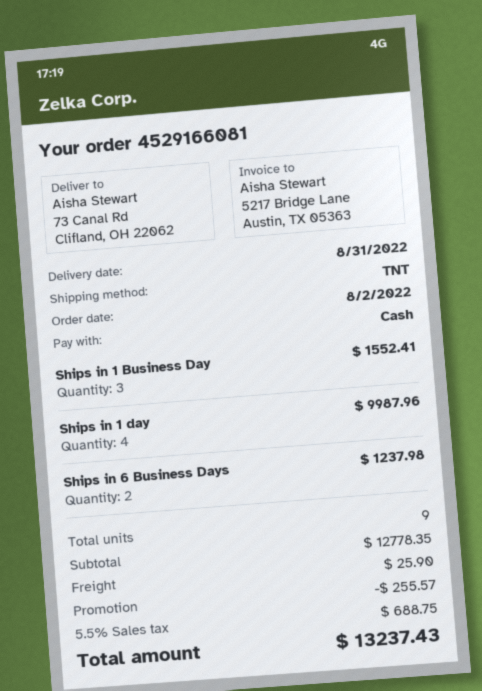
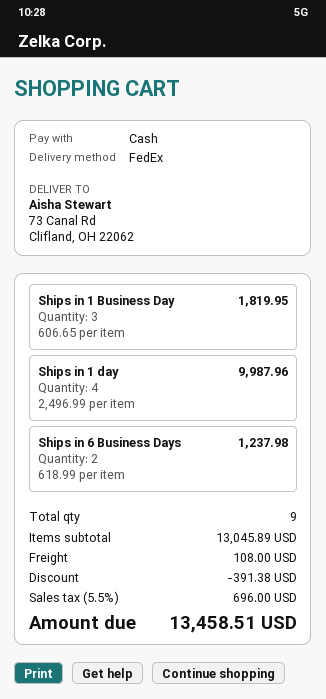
shipping method: TNT -> FedEx
Ships in 1 Business Day: 3 for 1552.41 -> 3 for 1819.95
subtotal: 12778.35 -> 13045.89
discount: 255.57 -> 391.38
shipping: 25.90 -> 108.00
tax: 5.5% = 688.75 -> 5.5% = 696.00
total: 13237.43 -> 13458.51

